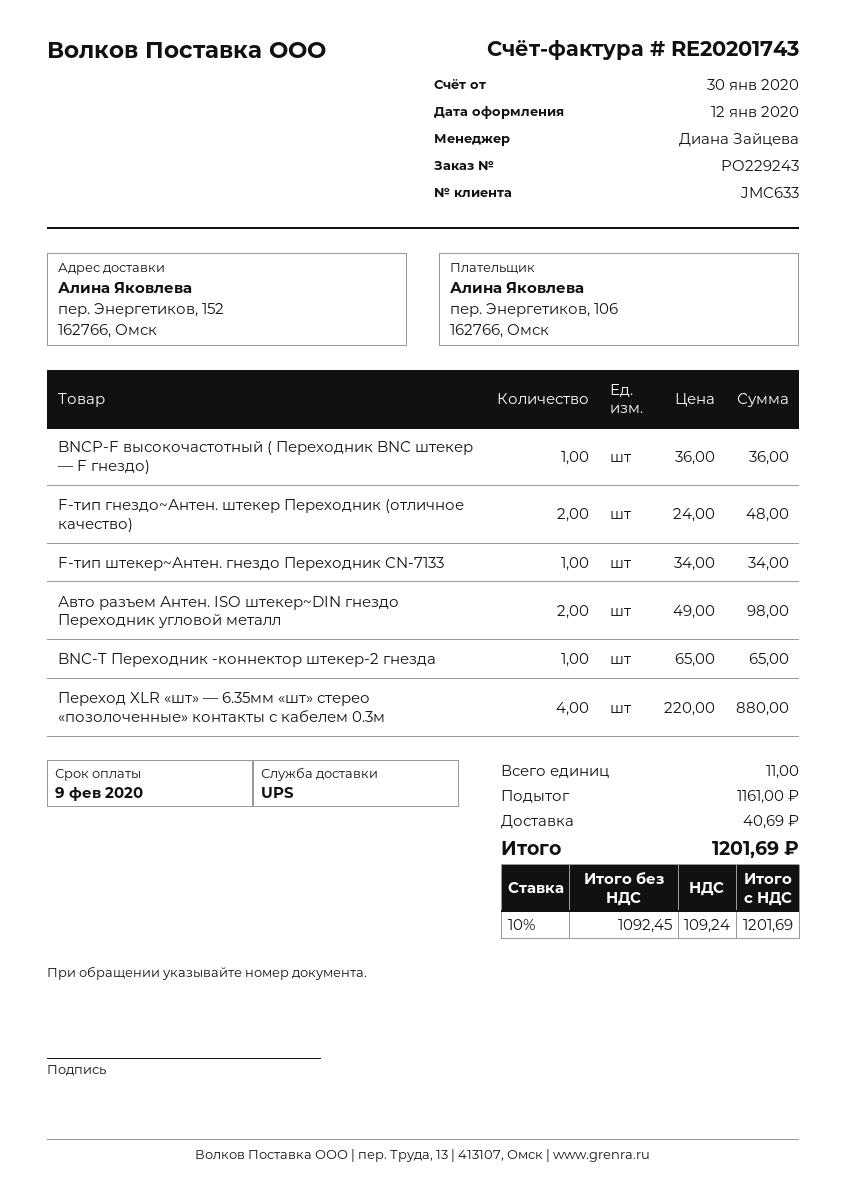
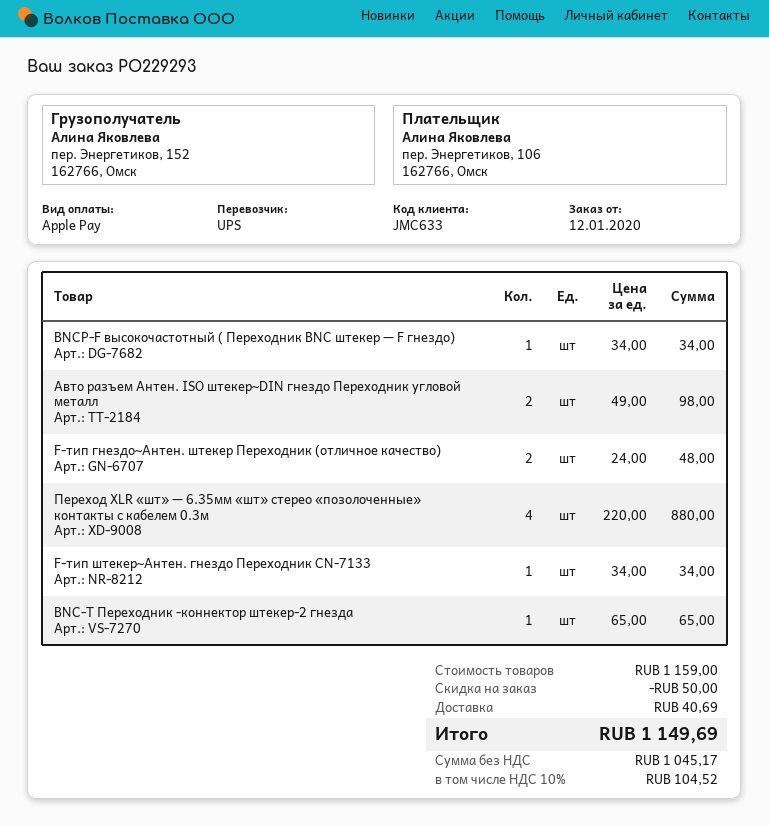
order number: PO229243 -> PO229293
BNCP-F высокочастотный ( Переходник BNC штекер — F гнездо): 1 x 36.00 = 36.00 -> 1 x 34.00 = 34.00
subtotal: 1161.00 -> 1159.00
discount: none -> 50.00
net: 1092.45 -> 1045.17
tax: 10% = 109.24 -> 10% = 104.52
total: 1201.69 -> 1149.69

